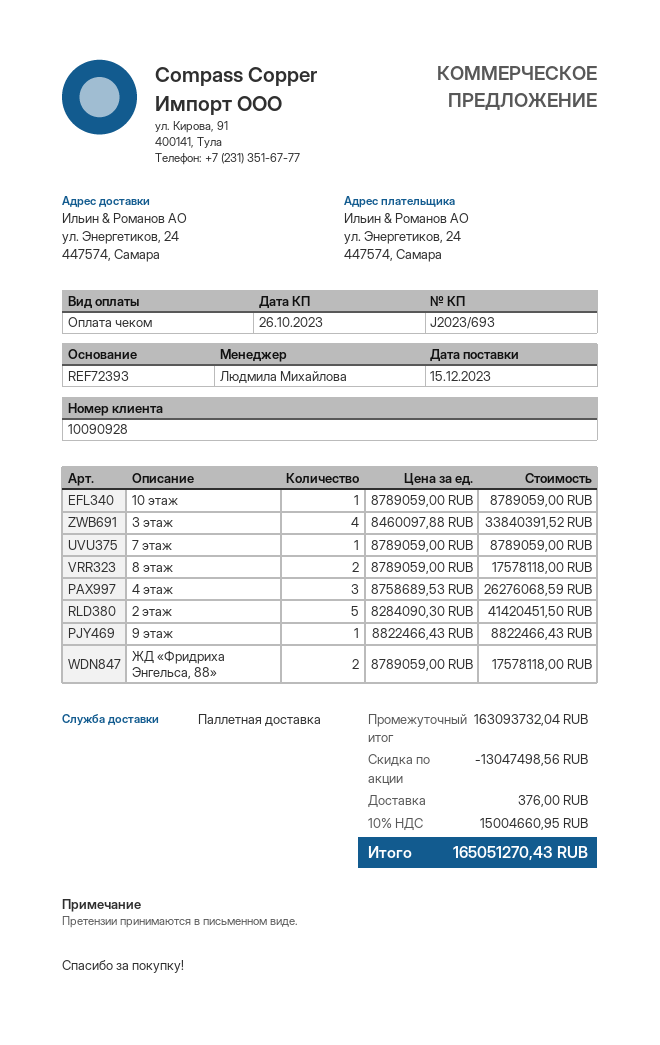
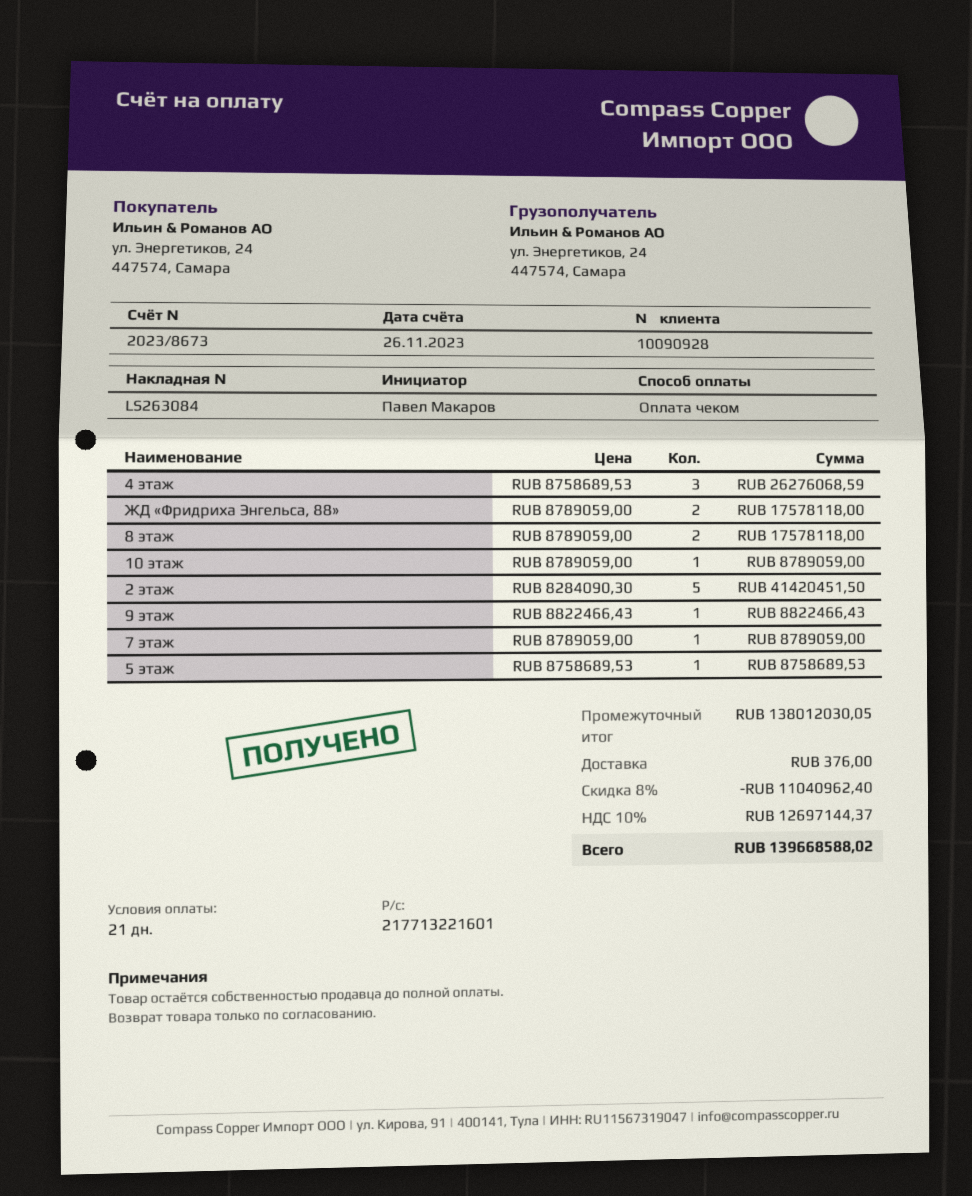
3 этаж: 4 x 8460097.88 = 33840391.52 -> none
5 этаж: none -> 1 x 8758689.53 = 8758689.53
subtotal: 163093732.04 -> 138012030.05
discount: 13047498.56 -> 11040962.40
tax: 10% = 15004660.95 -> 10% = 12697144.37
total: 165051270.43 -> 139668588.02

